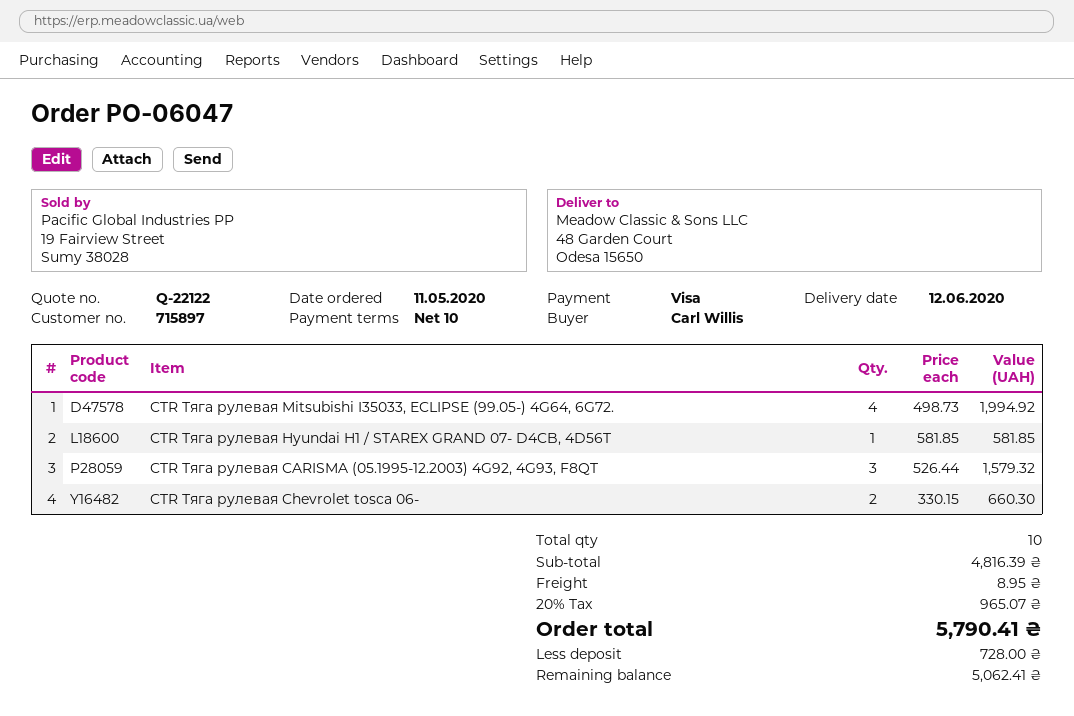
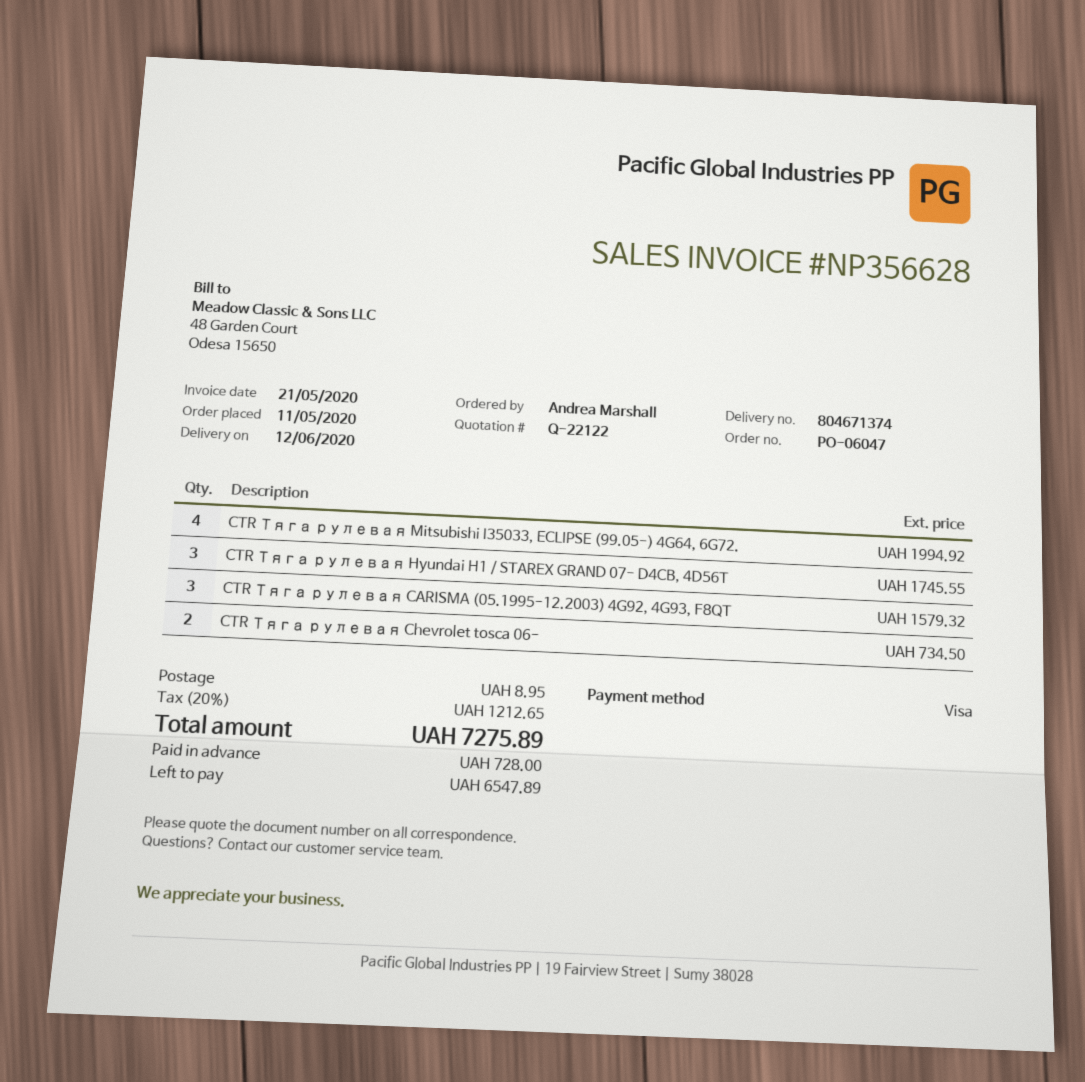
ordered by: Carl Willis -> Andrea Marshall
CTR Тяга рулевая Hyundai H1 / STAREX GRAND 07- D4CB, 4D56T: 1 for 581.85 -> 3 for 1745.55
CTR Тяга рулевая Chevrolet tosca 06-: 2 for 660.30 -> 2 for 734.50
tax: 20% = 965.07 -> 20% = 1212.65
total: 5790.41 -> 7275.89
balance: 5062.41 -> 6547.89

